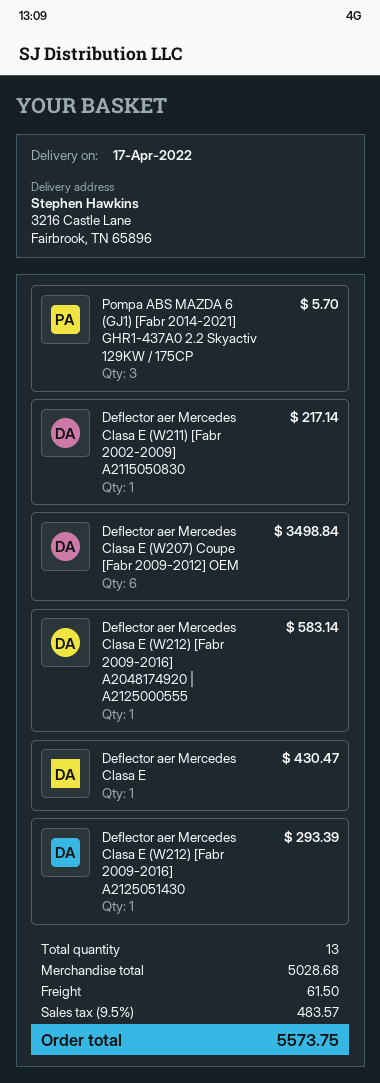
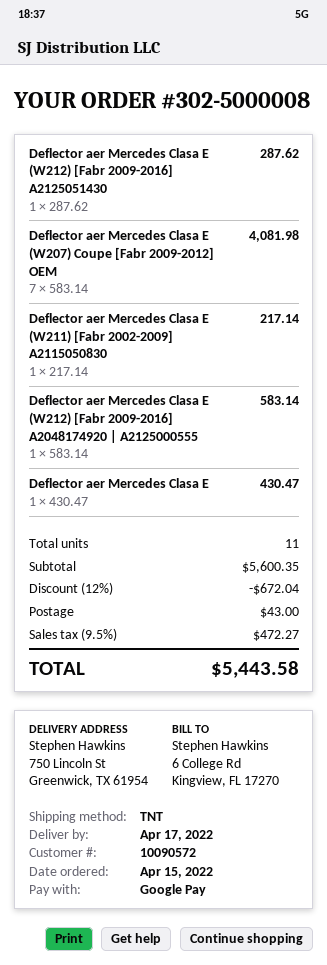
ship to: 3216 Castle Lane, Fairbrook, TN 65896 -> 750 Lincoln St, Greenwick, TX 61954
Pompa ABS MAZDA 6 (GJ1) [Fabr 2014-2021] GHR1-437A0 2.2 Skyactiv 129KW / 175CP: 3 for 5.70 -> none
Deflector aer Mercedes Clasa E (W207) Coupe [Fabr 2009-2012] OEM: 6 for 3498.84 -> 7 for 4081.98
Deflector aer Mercedes Clasa E (W212) [Fabr 2009-2016] A2125051430: 1 for 293.39 -> 1 for 287.62
total quantity: 13 -> 11
subtotal: 5028.68 -> 5600.35
discount: none -> 12% = 672.04
shipping: 61.50 -> 43.00
tax: 9.5% = 483.57 -> 9.5% = 472.27
total: 5573.75 -> 5443.58

